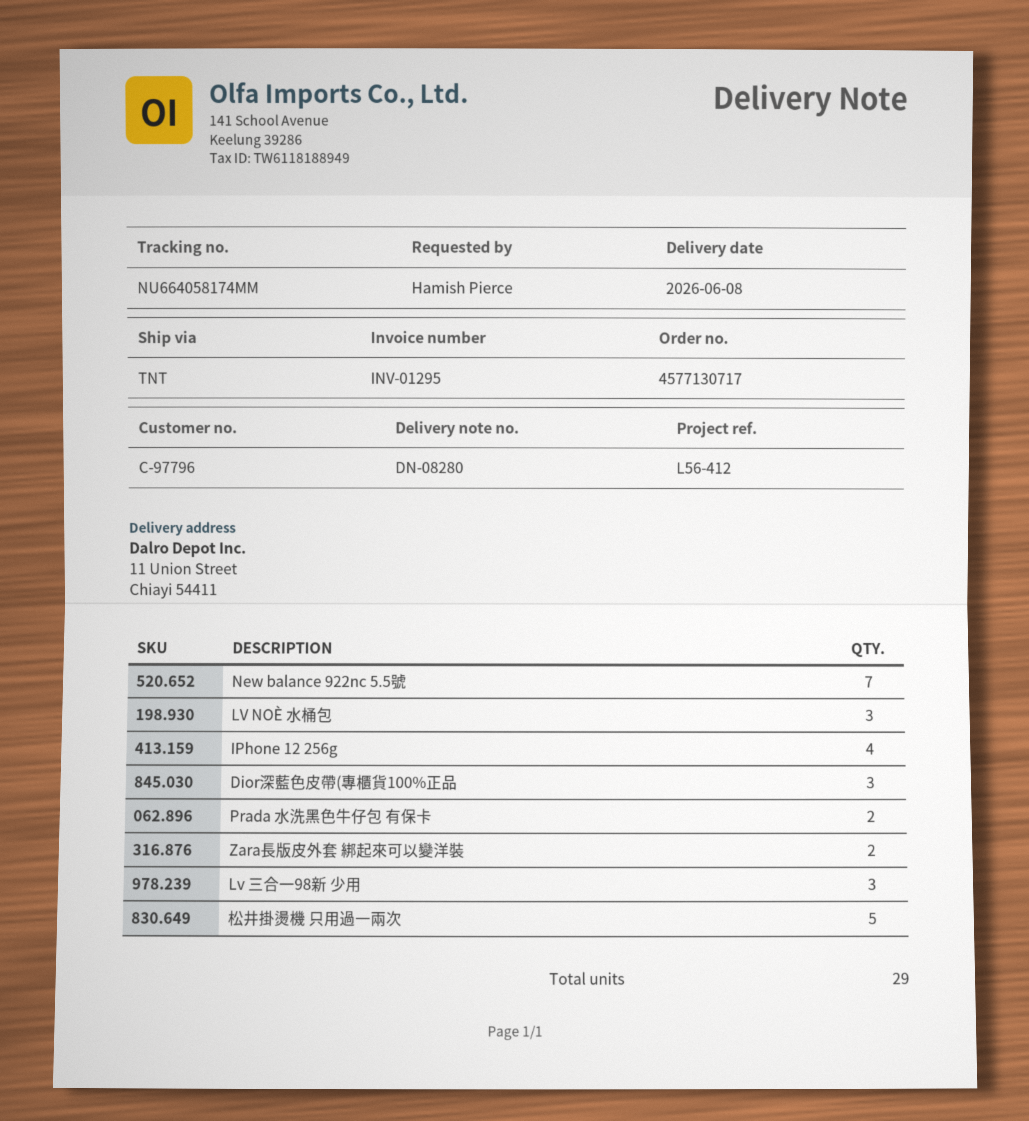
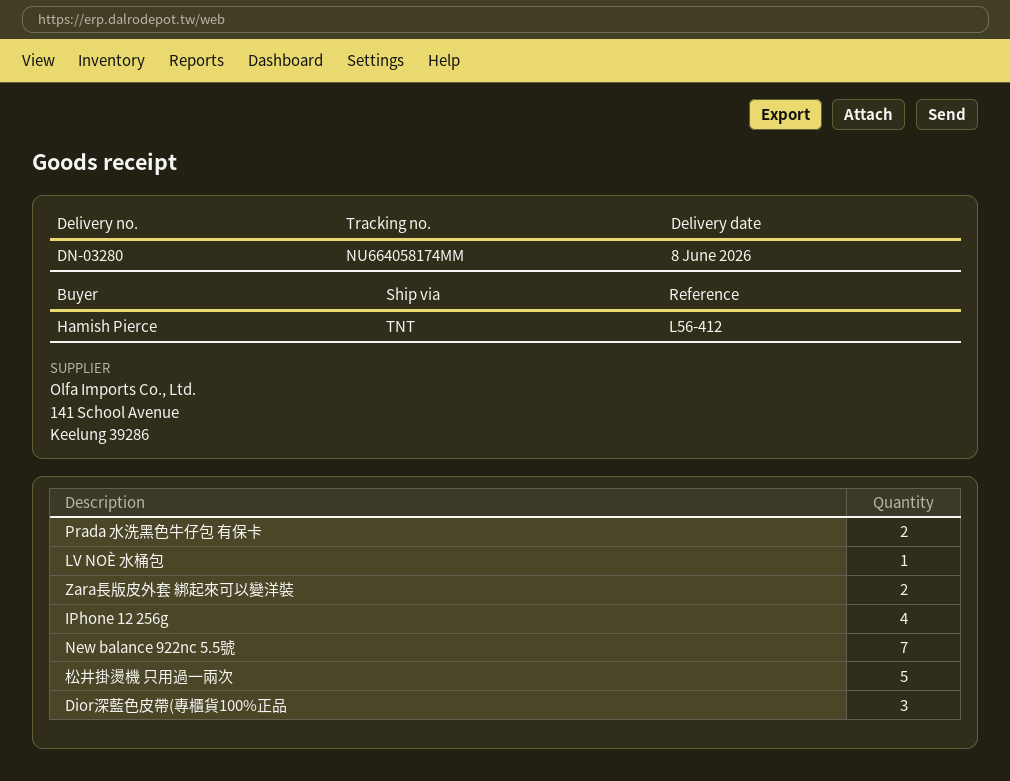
delivery note number: DN-08280 -> DN-03280
LV NOÈ 水桶包: 3 -> 1
Lv 三合一98新 少用: 3 -> none

